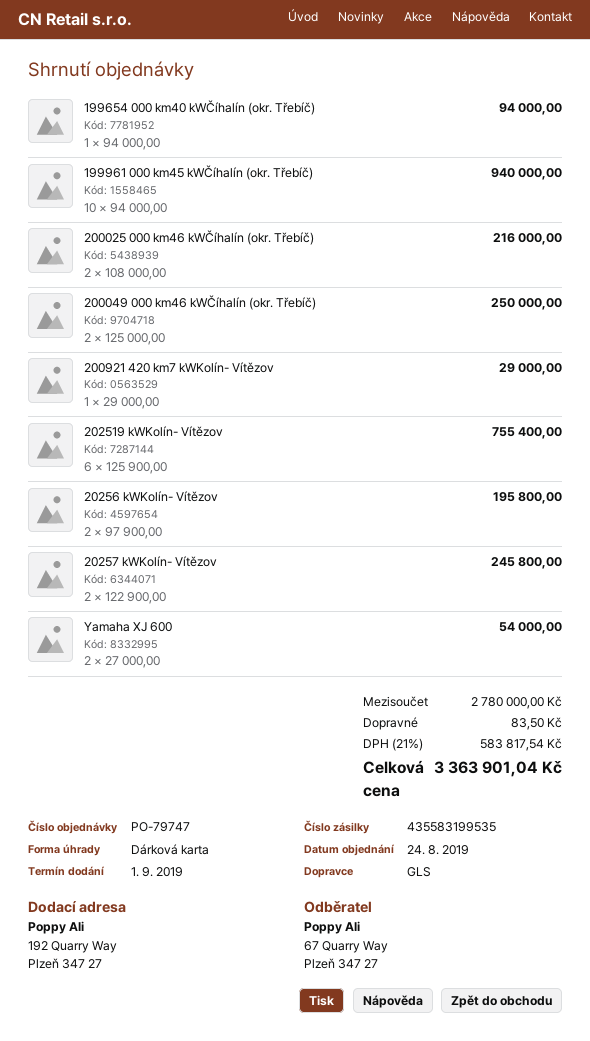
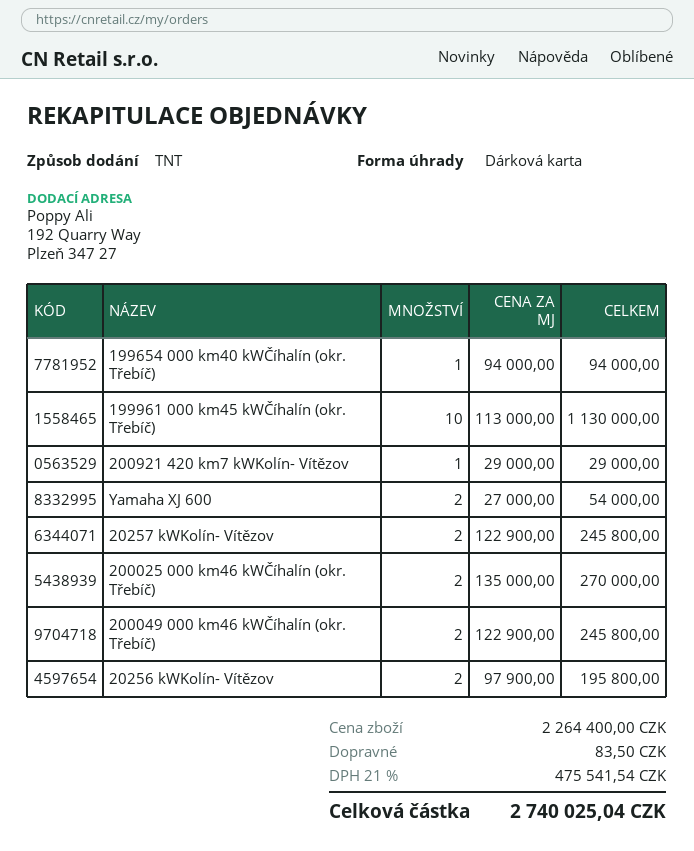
shipping method: GLS -> TNT
199961 000 km45 kWČíhalín (okr. Třebíč): 10 x 94000.00 = 940000.00 -> 10 x 113000.00 = 1130000.00
200025 000 km46 kWČíhalín (okr. Třebíč): 2 x 108000.00 = 216000.00 -> 2 x 135000.00 = 270000.00
200049 000 km46 kWČíhalín (okr. Třebíč): 2 x 125000.00 = 250000.00 -> 2 x 122900.00 = 245800.00
202519 kWKolín- Vítězov: 6 x 125900.00 = 755400.00 -> none
subtotal: 2780000.00 -> 2264400.00
tax: 21% = 583817.54 -> 21% = 475541.54
total: 3363901.04 -> 2740025.04

